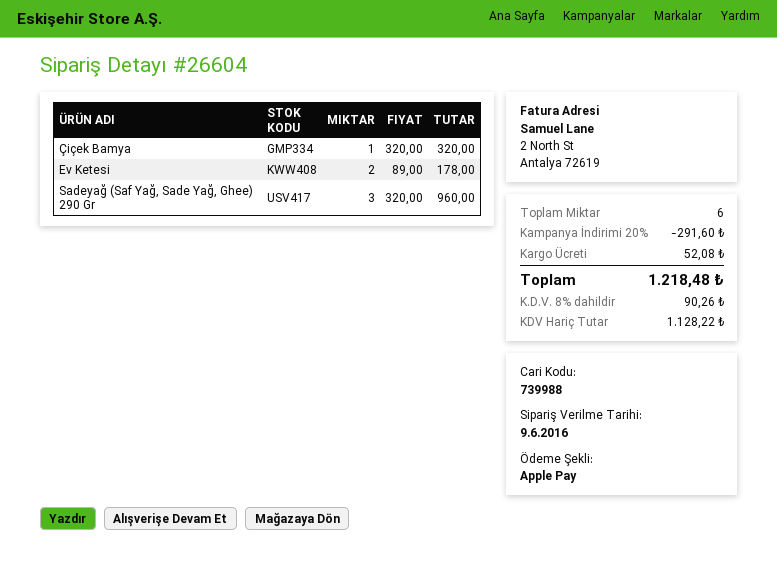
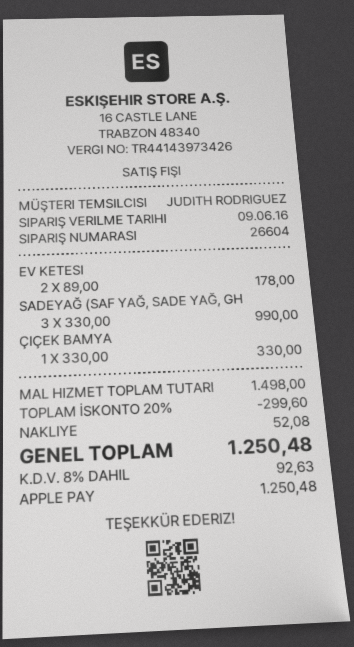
Çiçek Bamya: 1 x 320.00 = 320.00 -> 1 x 330.00 = 330.00
Sadeyağ (Saf Yağ, Sade Yağ, Ghee) 290 Gr: 3 x 320.00 = 960.00 -> 3 x 330.00 = 990.00
discount: 20% = 291.60 -> 20% = 299.60
tax: 8% = 90.26 -> 8% = 92.63
total: 1218.48 -> 1250.48

